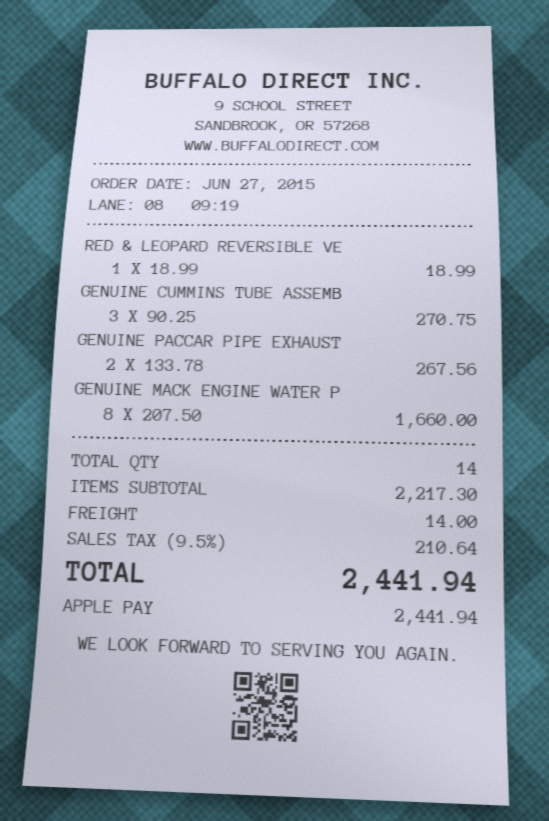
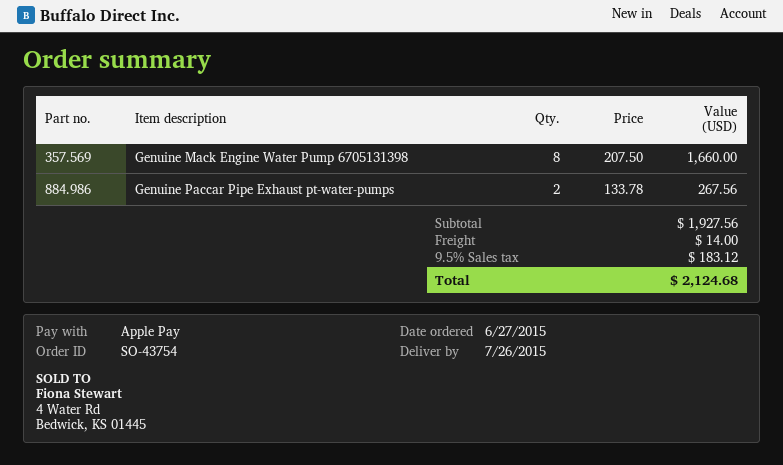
RED & LEOPARD REVERSIBLE VE: 1 x 18.99 = 18.99 -> none
GENUINE CUMMINS TUBE ASSEMB: 3 x 90.25 = 270.75 -> none
subtotal: 2217.30 -> 1927.56
tax: 9.5% = 210.64 -> 9.5% = 183.12
total: 2441.94 -> 2124.68

